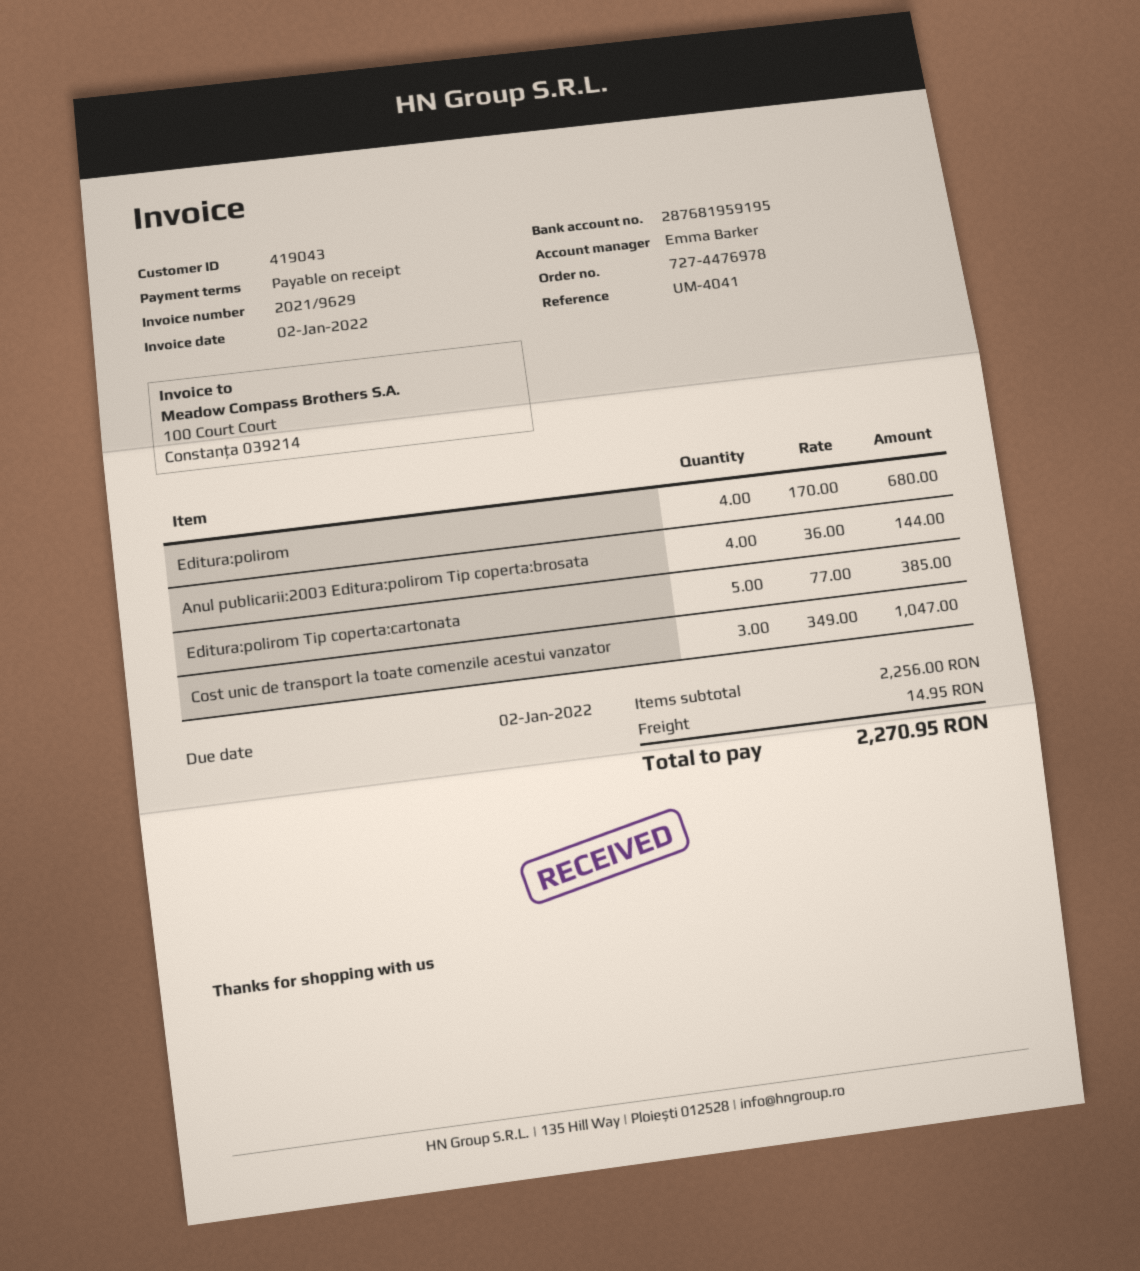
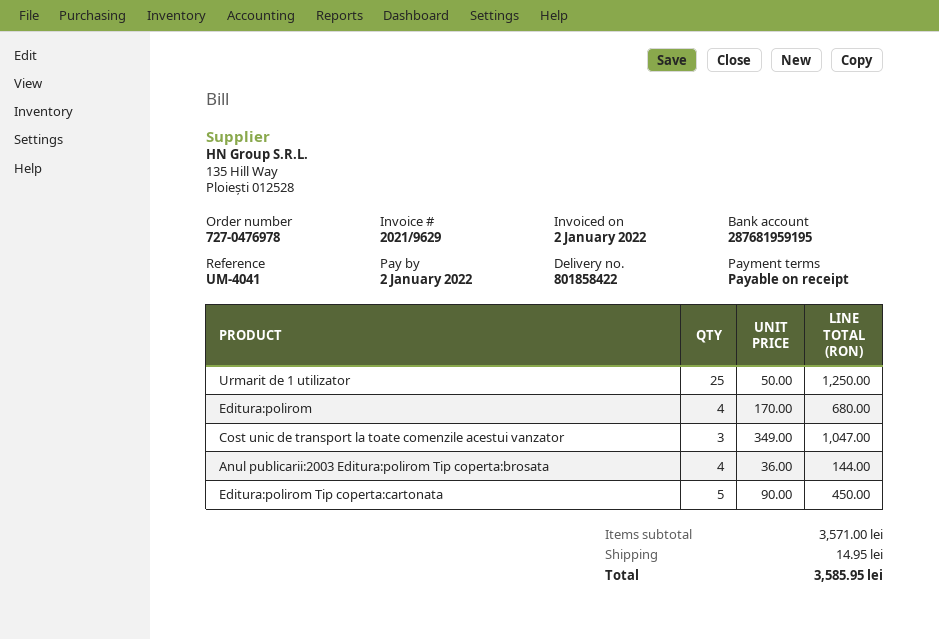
order number: 727-4476978 -> 727-0476978
Editura:polirom Tip coperta:cartonata: 5 x 77.00 = 385.00 -> 5 x 90.00 = 450.00
Urmarit de 1 utilizator: none -> 25 x 50.00 = 1250.00
subtotal: 2256.00 -> 3571.00
total: 2270.95 -> 3585.95

